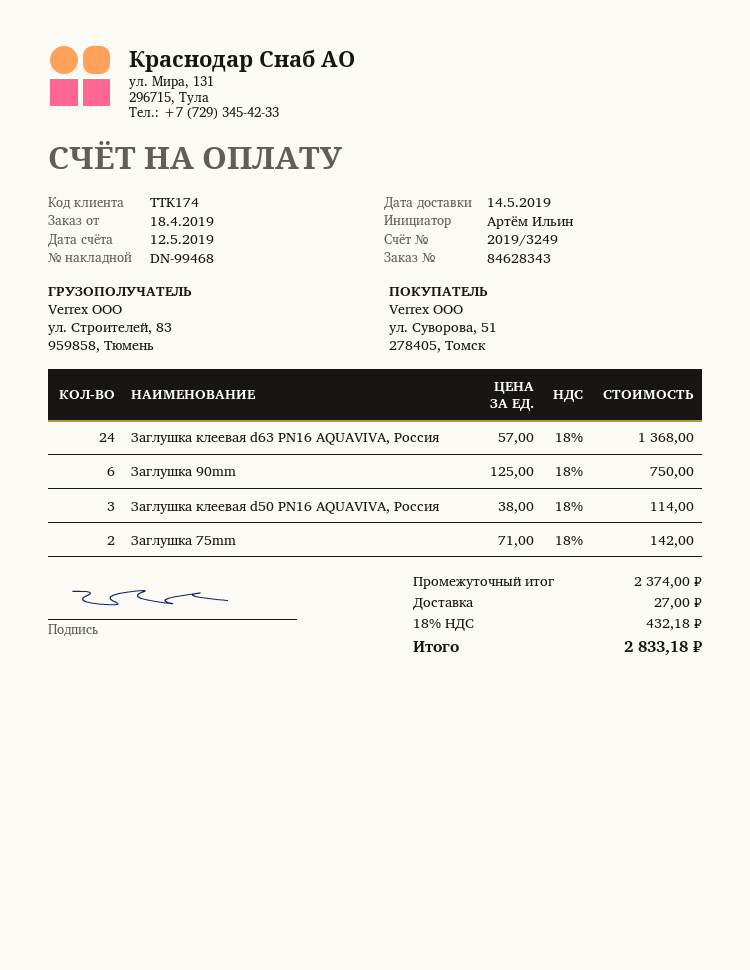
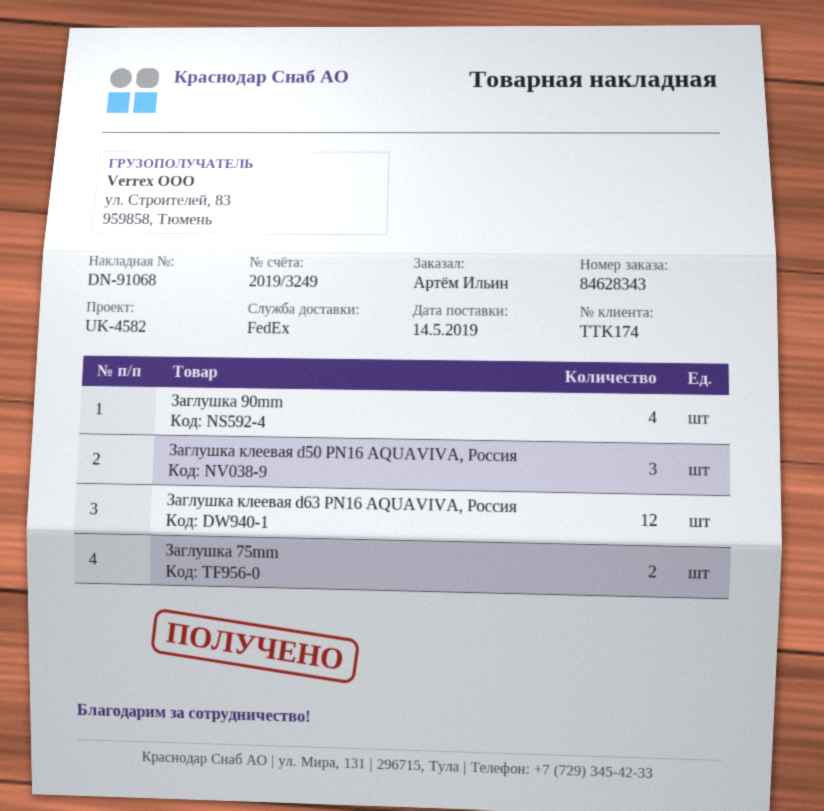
delivery note number: DN-99468 -> DN-91068
Заглушка клеевая d63 PN16 AQUAVIVA, Россия: 24 -> 12
Заглушка 90mm: 6 -> 4

